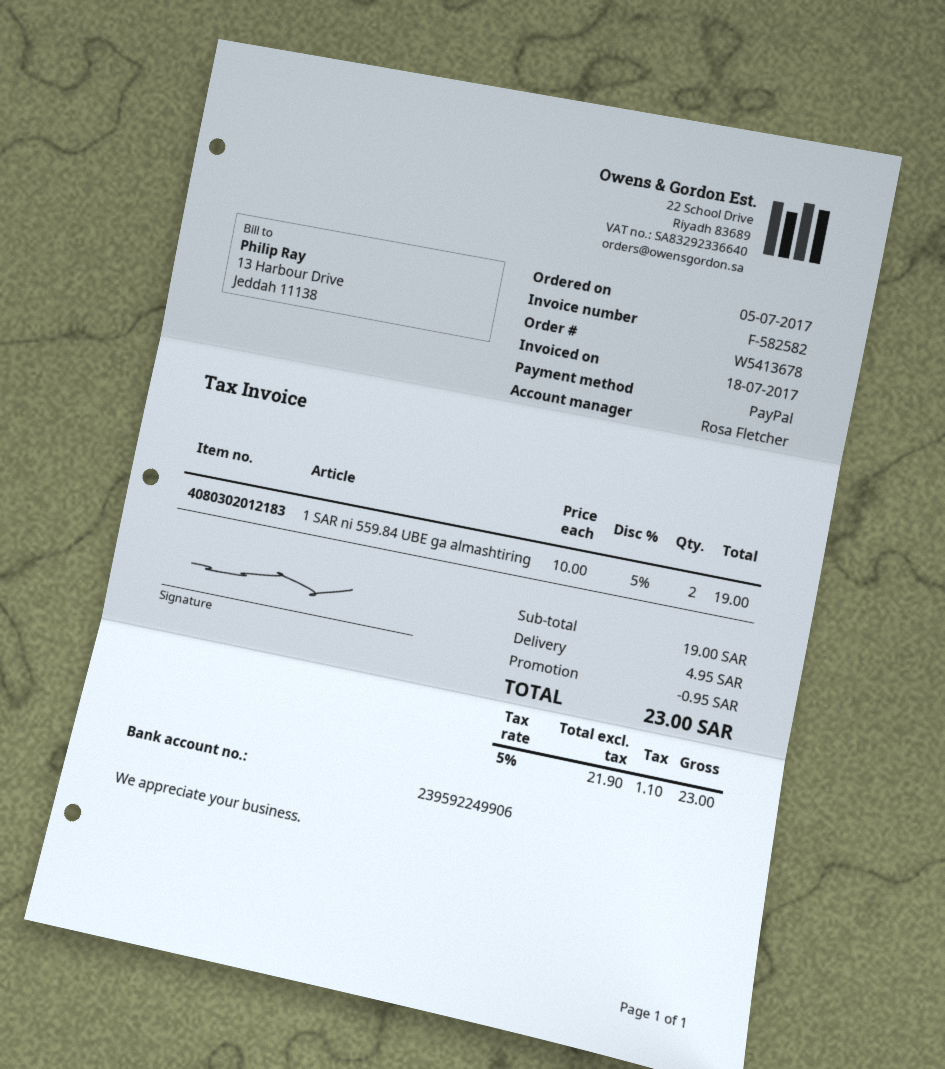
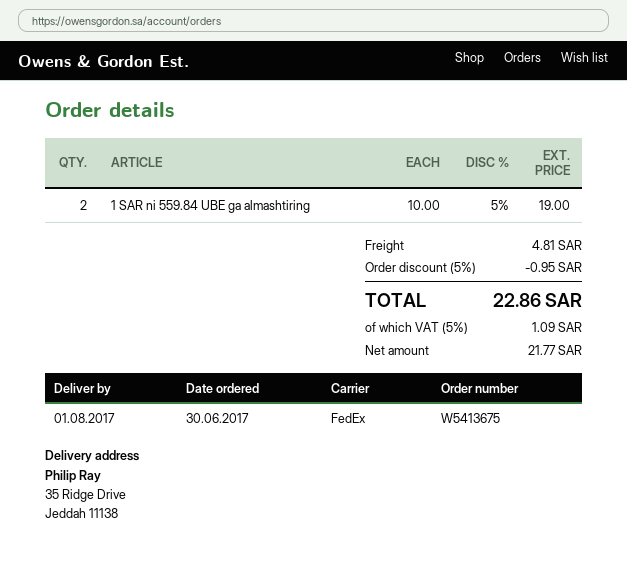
order number: W5413678 -> W5413675
order date: 2017-07-05 -> 2017-06-30
shipping: 4.95 -> 4.81
net: 21.90 -> 21.77
tax: 5% = 1.10 -> 5% = 1.09
total: 23.00 -> 22.86

